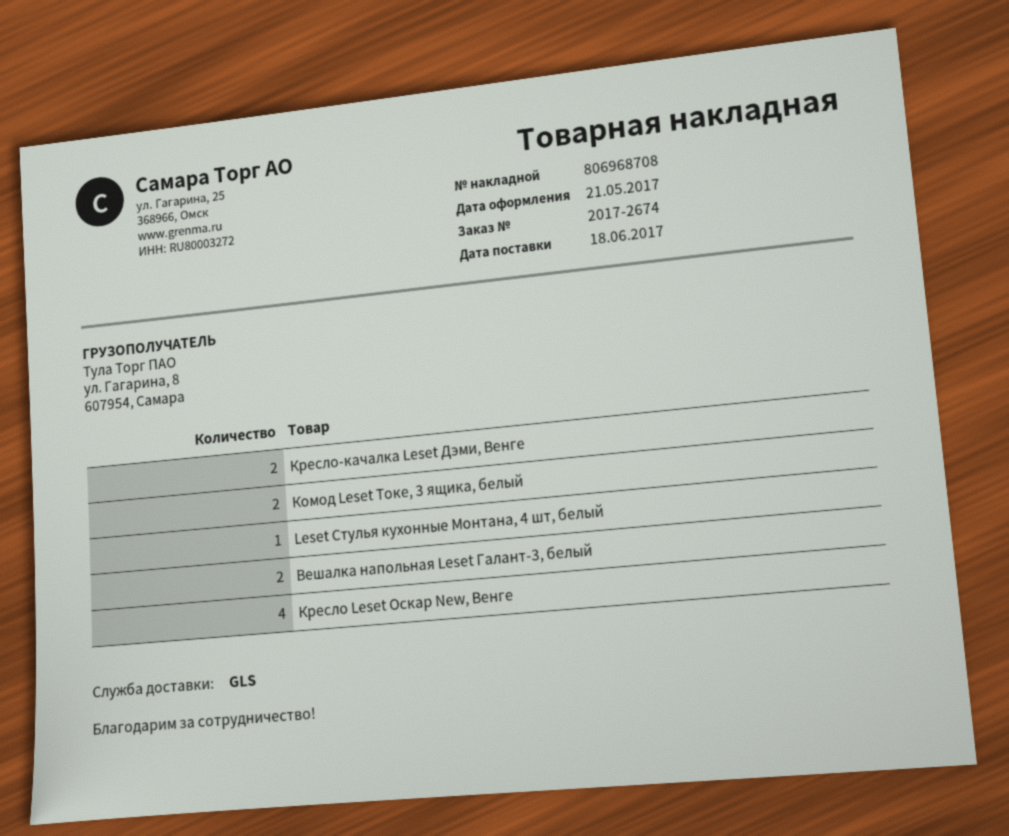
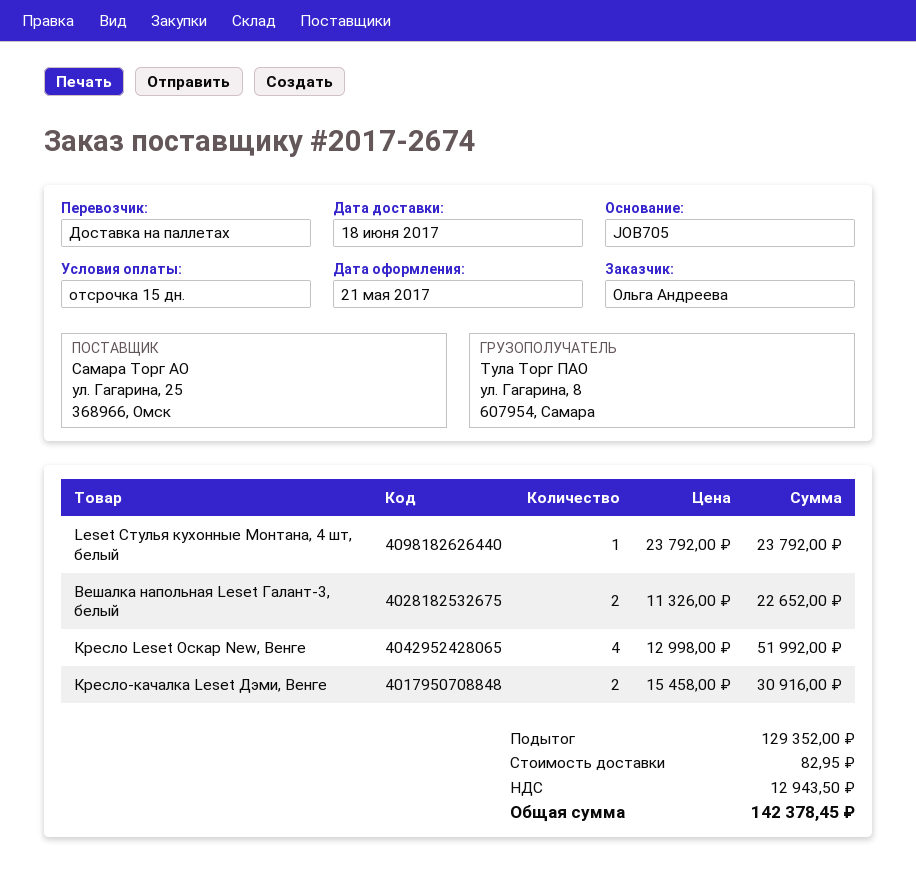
shipping method: GLS -> pallet freight
Комод Leset Токе, 3 ящика, белый: 2 -> none

